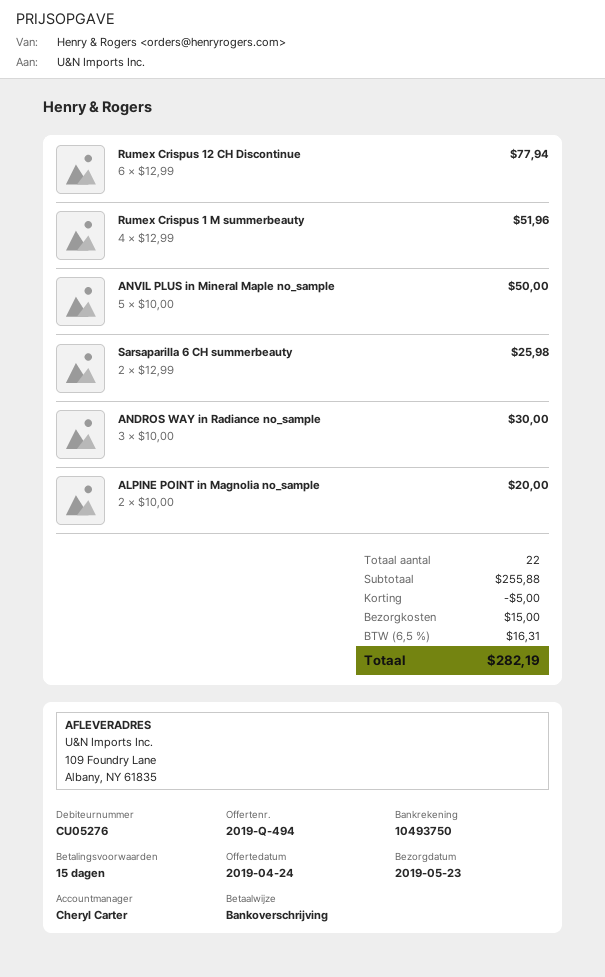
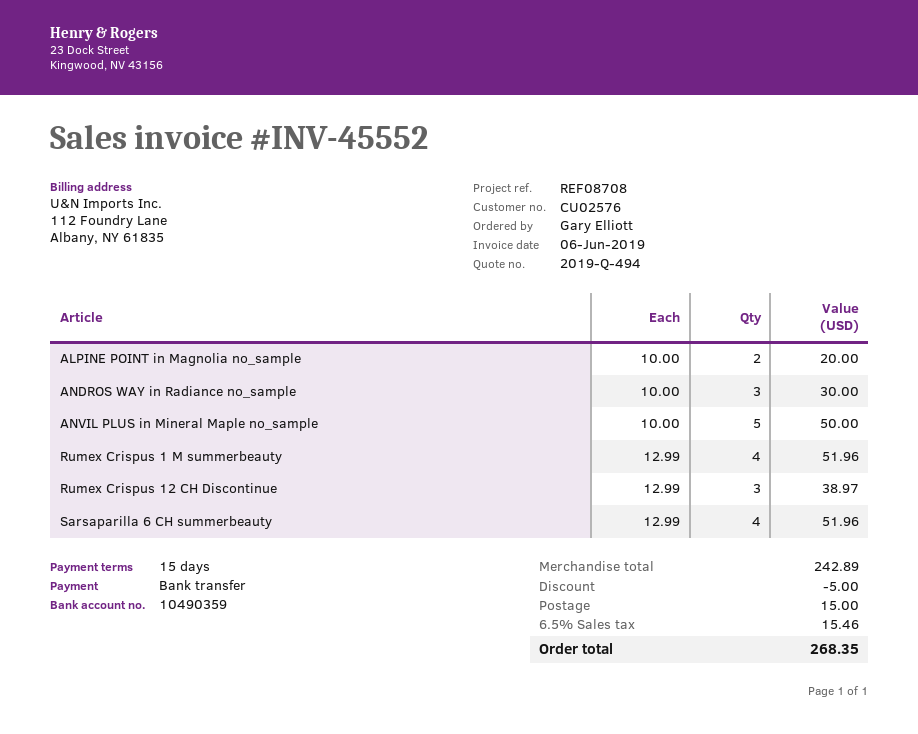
customer number: CU05276 -> CU02576
bank account: 10493750 -> 10490359
Rumex Crispus 12 CH Discontinue: 6 x 12.99 = 77.94 -> 3 x 12.99 = 38.97
Sarsaparilla 6 CH summerbeauty: 2 x 12.99 = 25.98 -> 4 x 12.99 = 51.96
subtotal: 255.88 -> 242.89
tax: 6.5% = 16.31 -> 6.5% = 15.46
total: 282.19 -> 268.35

